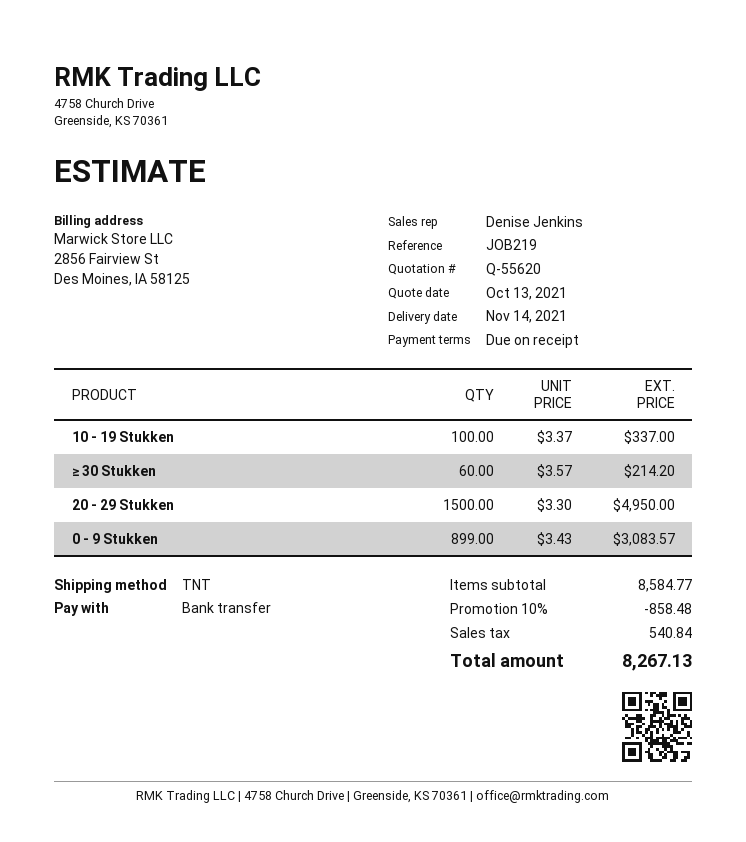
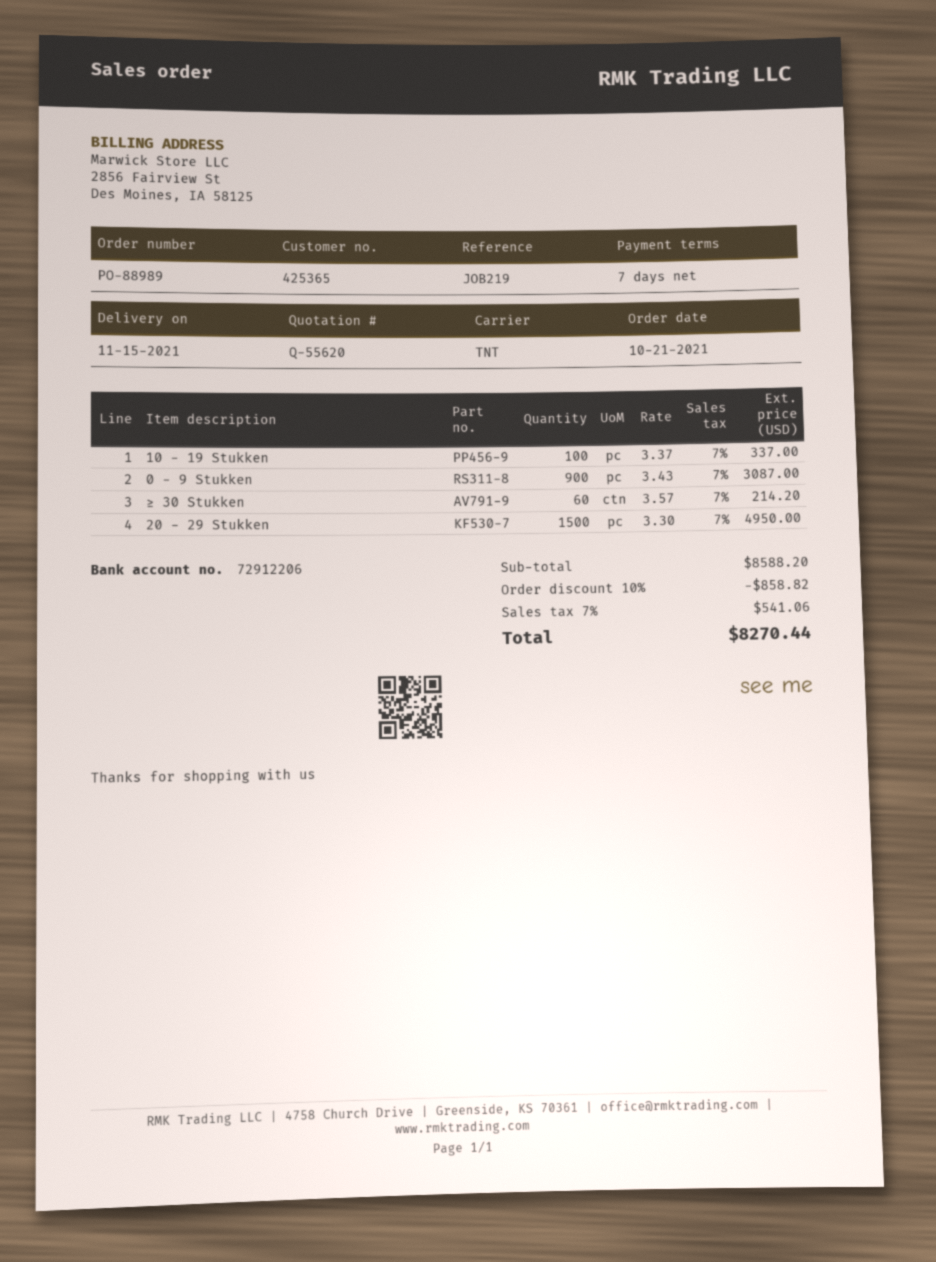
delivery date: 2021-11-14 -> 2021-11-15
payment terms: on receipt -> 7 days
0 - 9 Stukken: 899 x 3.43 = 3083.57 -> 900 x 3.43 = 3087.00
subtotal: 8584.77 -> 8588.20
discount: 10% = 858.48 -> 10% = 858.82
tax: 540.84 -> 541.06
total: 8267.13 -> 8270.44

